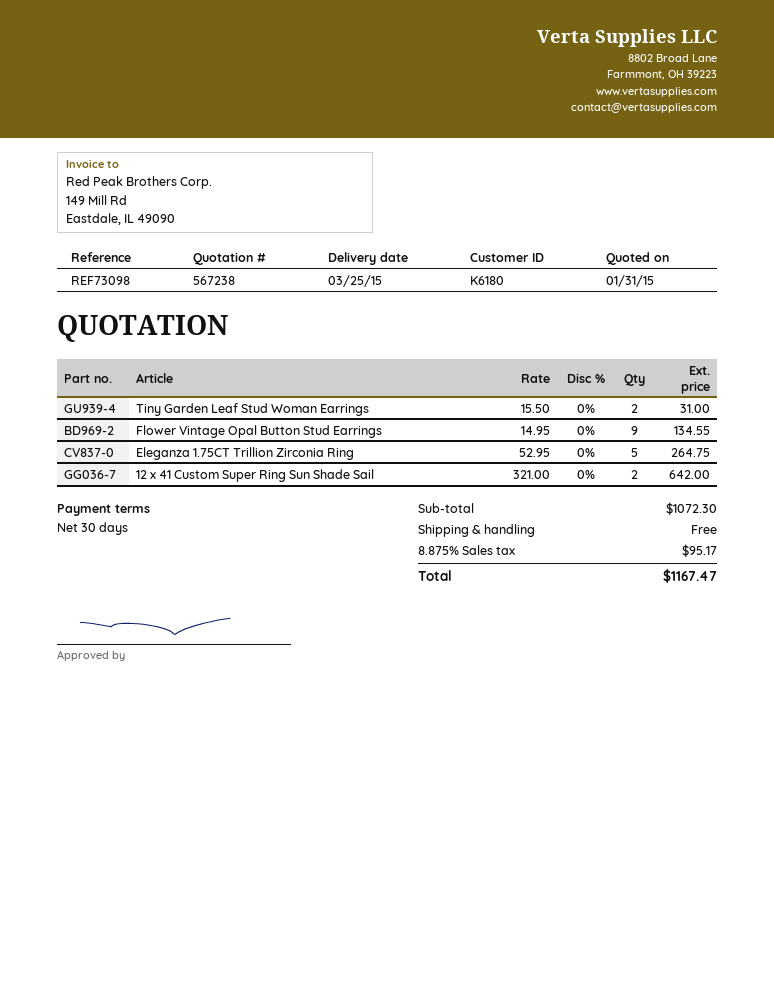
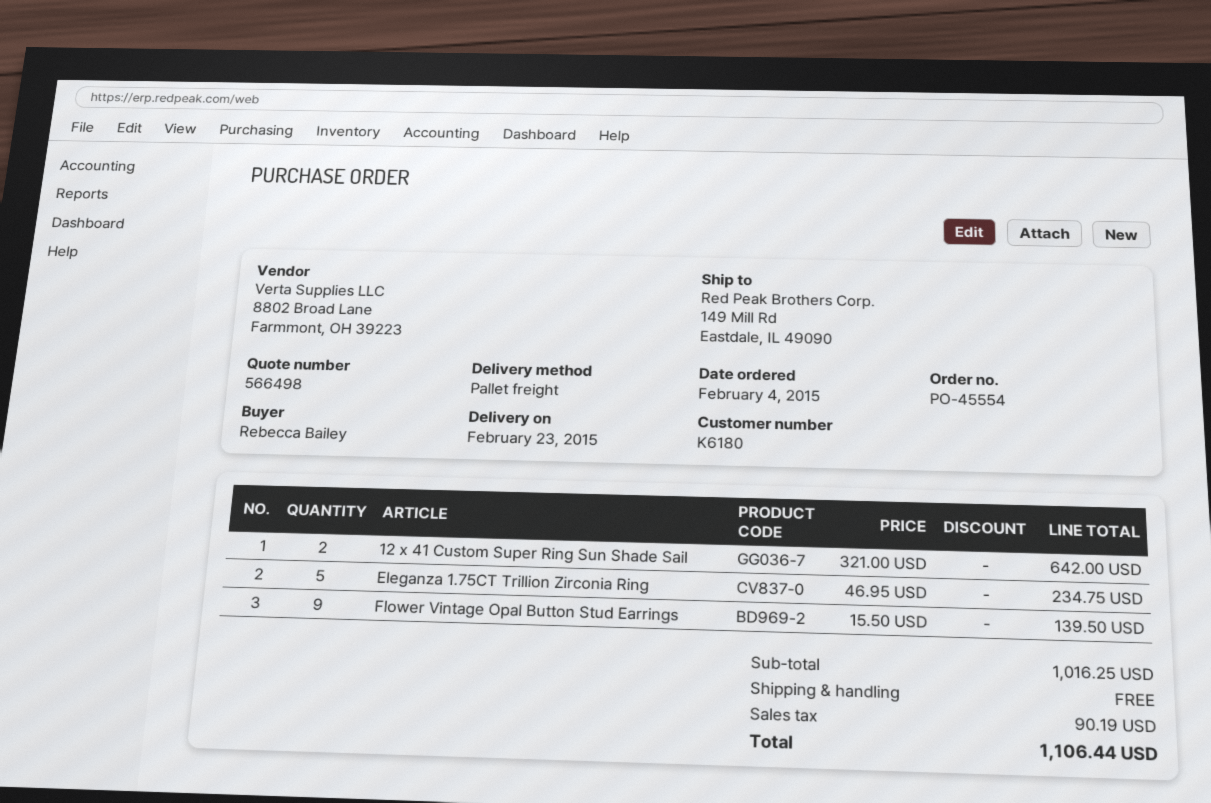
quote number: 567238 -> 566498
delivery date: 2015-03-25 -> 2015-02-23
Tiny Garden Leaf Stud Woman Earrings: 2 x 15.50 = 31.00 -> none
Flower Vintage Opal Button Stud Earrings: 9 x 14.95 = 134.55 -> 9 x 15.50 = 139.50
Eleganza 1.75CT Trillion Zirconia Ring: 5 x 52.95 = 264.75 -> 5 x 46.95 = 234.75
subtotal: 1072.30 -> 1016.25
tax: 95.17 -> 90.19
total: 1167.47 -> 1106.44

